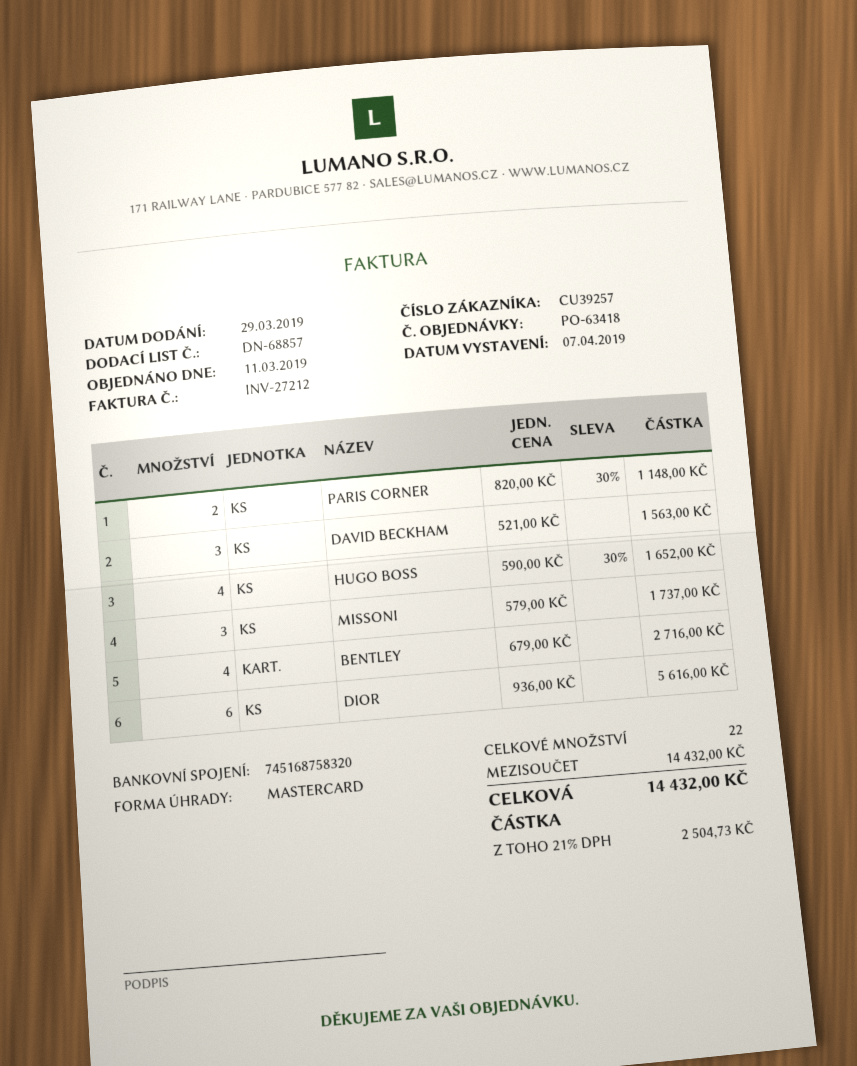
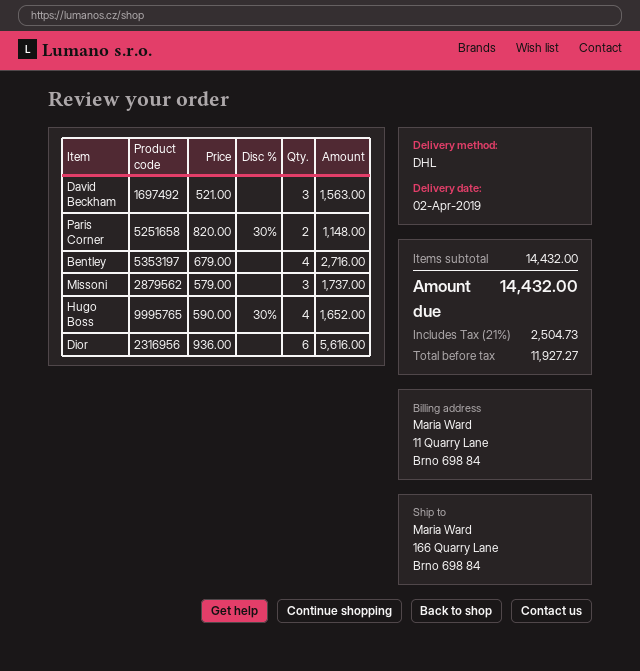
delivery date: 2019-03-29 -> 2019-04-02

